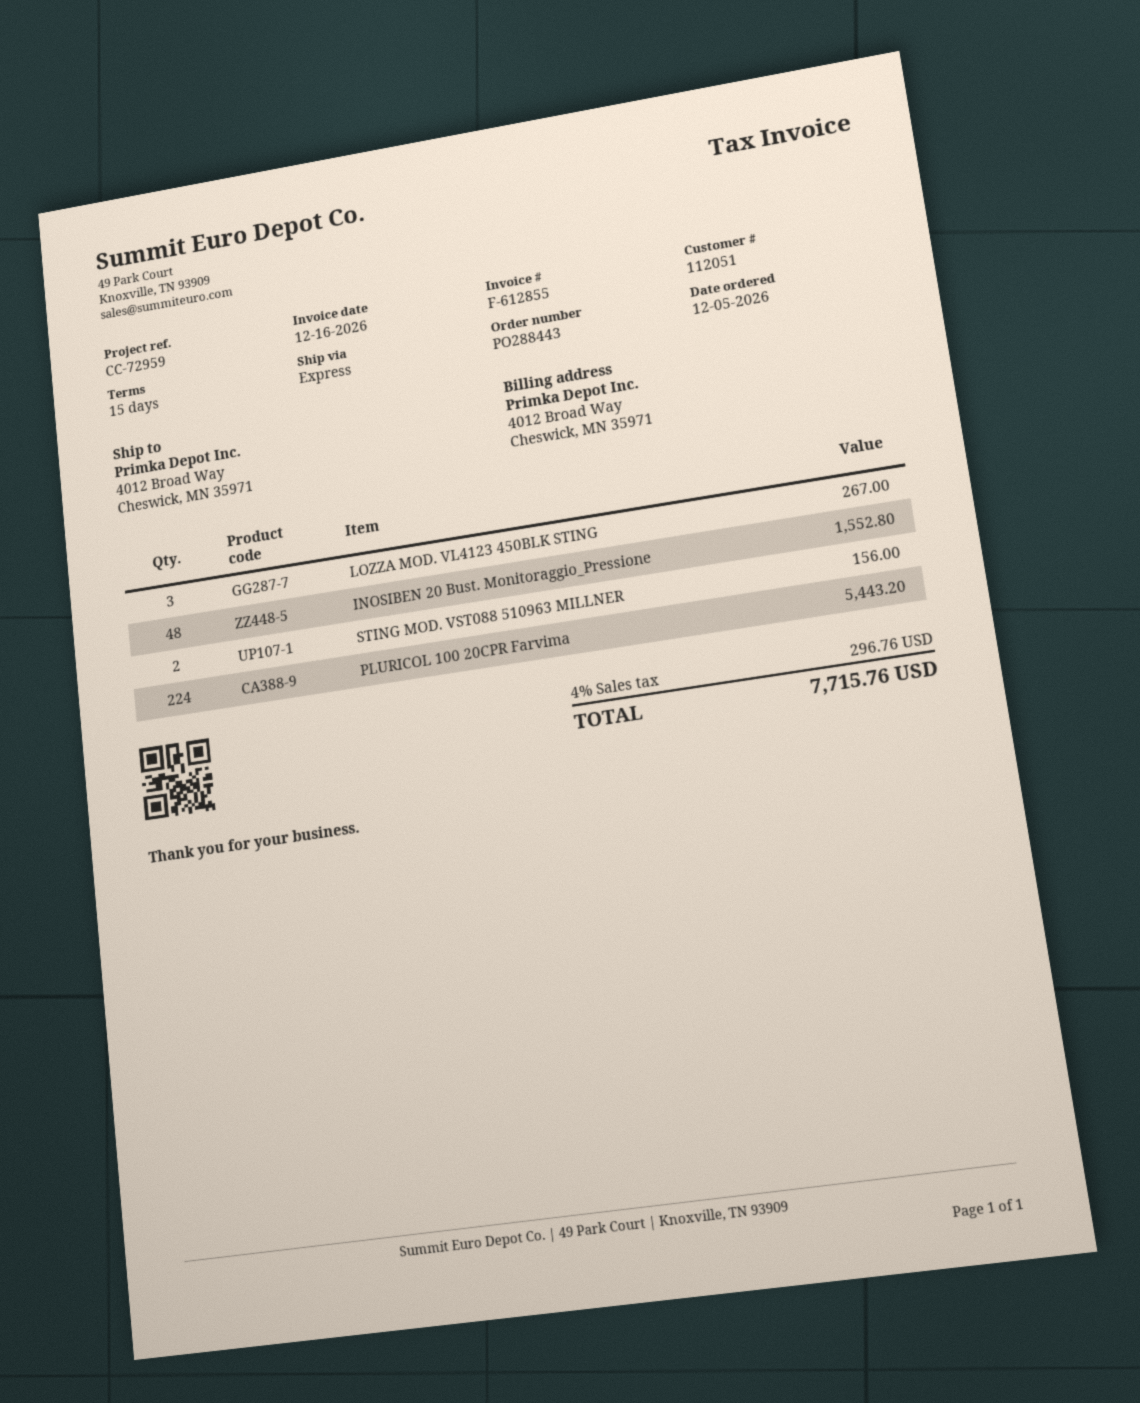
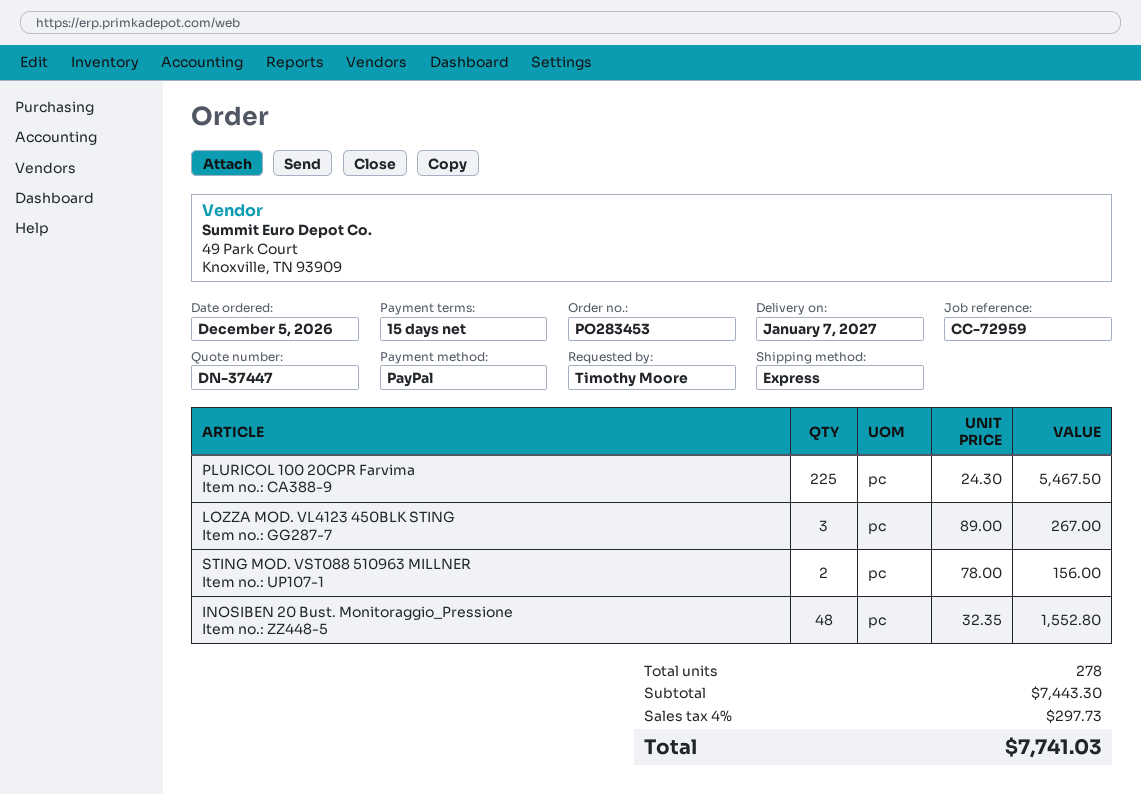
order number: PO288443 -> PO283453
PLURICOL 100 20CPR Farvima: 224 for 5443.20 -> 225 for 5467.50
tax: 4% = 296.76 -> 4% = 297.73
total: 7715.76 -> 7741.03

